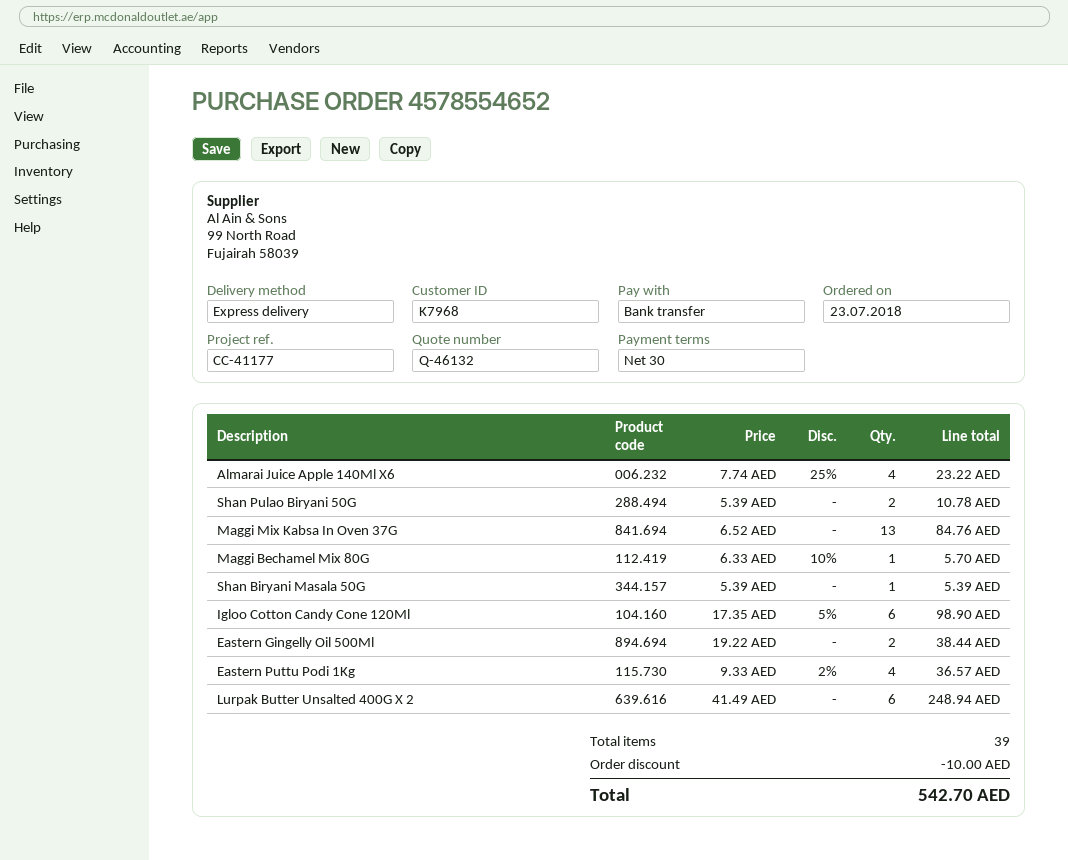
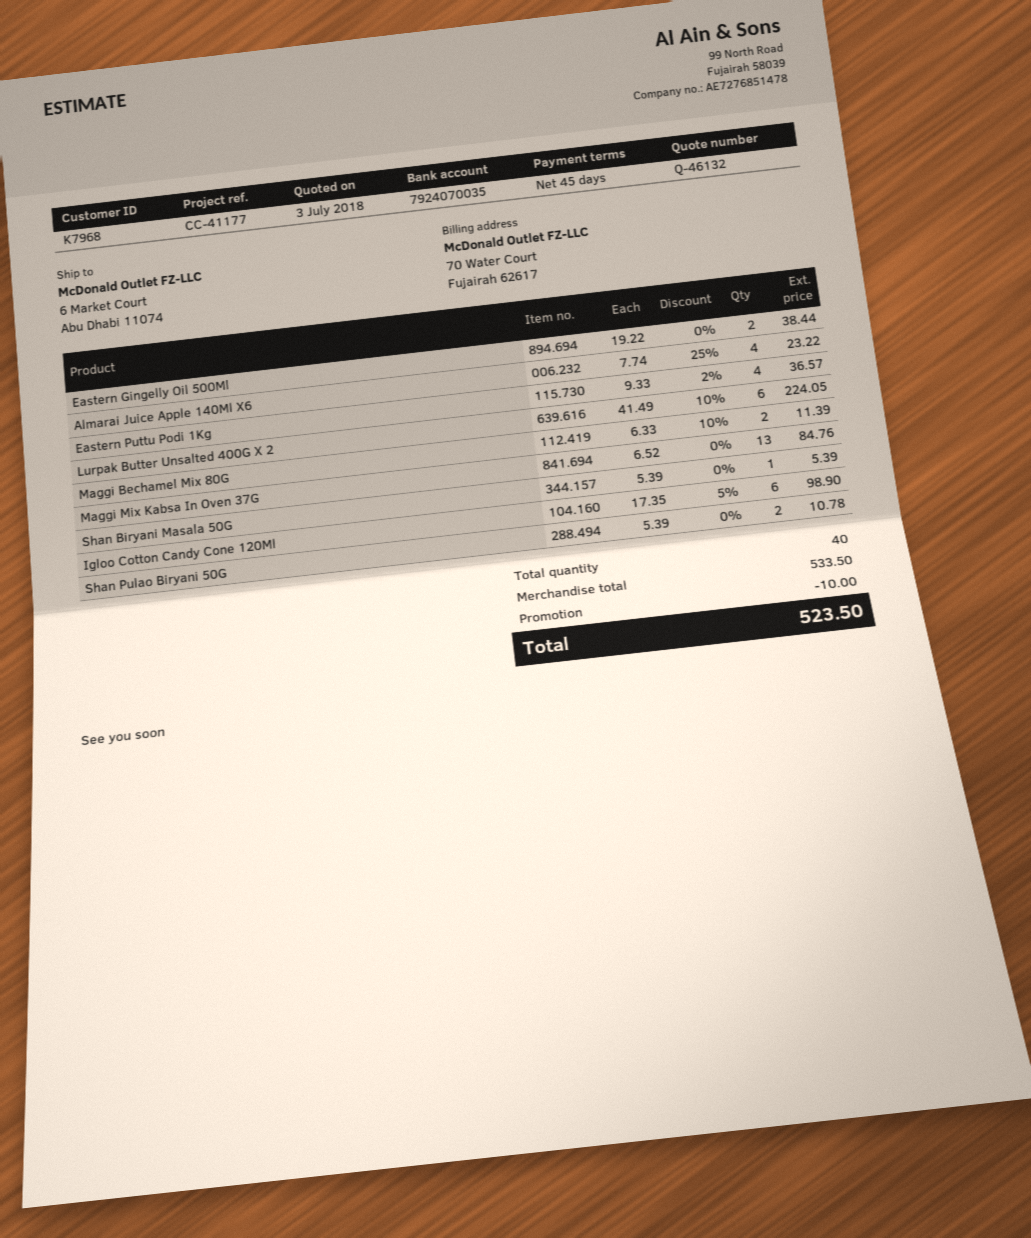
payment terms: 30 days -> 45 days
Maggi Bechamel Mix 80G: 1 x 6.33 - 10% = 5.70 -> 2 x 6.33 - 10% = 11.39
Lurpak Butter Unsalted 400G X 2: 6 x 41.49 = 248.94 -> 6 x 41.49 - 10% = 224.05
total quantity: 39 -> 40
total: 542.70 -> 523.50

